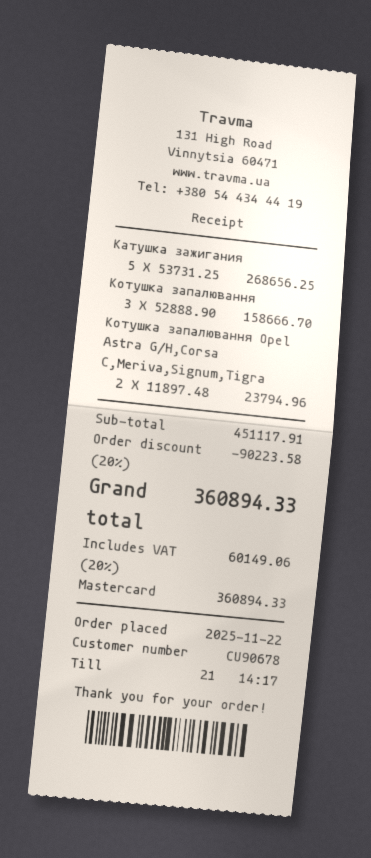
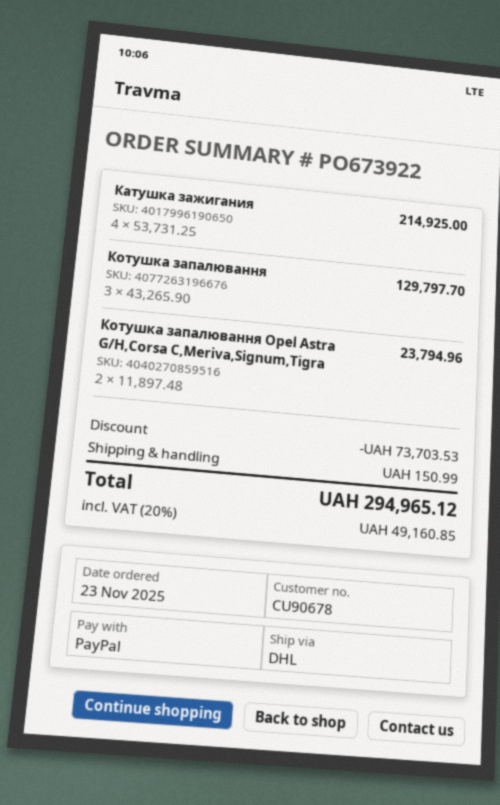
order date: 2025-11-22 -> 2025-11-23
payment method: Mastercard -> PayPal
Катушка зажигания: 5 x 53731.25 = 268656.25 -> 4 x 53731.25 = 214925.00
Котушка запалювання: 3 x 52888.90 = 158666.70 -> 3 x 43265.90 = 129797.70
discount: 90223.58 -> 73703.53
shipping: none -> 150.99
tax: 20% = 60149.06 -> 20% = 49160.85
total: 360894.33 -> 294965.12

